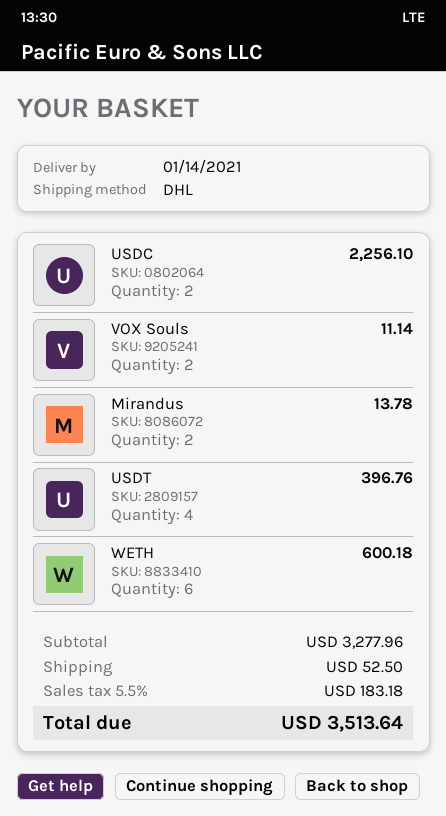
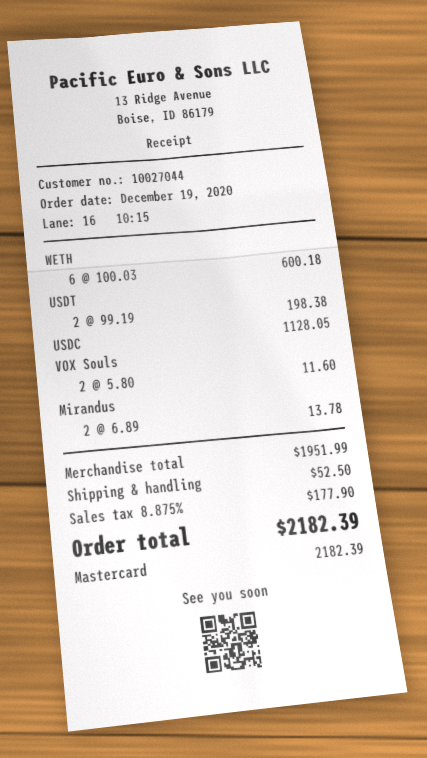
USDC: 2 for 2256.10 -> 1 for 1128.05
VOX Souls: 2 for 11.14 -> 2 for 11.60
USDT: 4 for 396.76 -> 2 for 198.38
subtotal: 3277.96 -> 1951.99
tax: 5.5% = 183.18 -> 8.875% = 177.90
total: 3513.64 -> 2182.39

